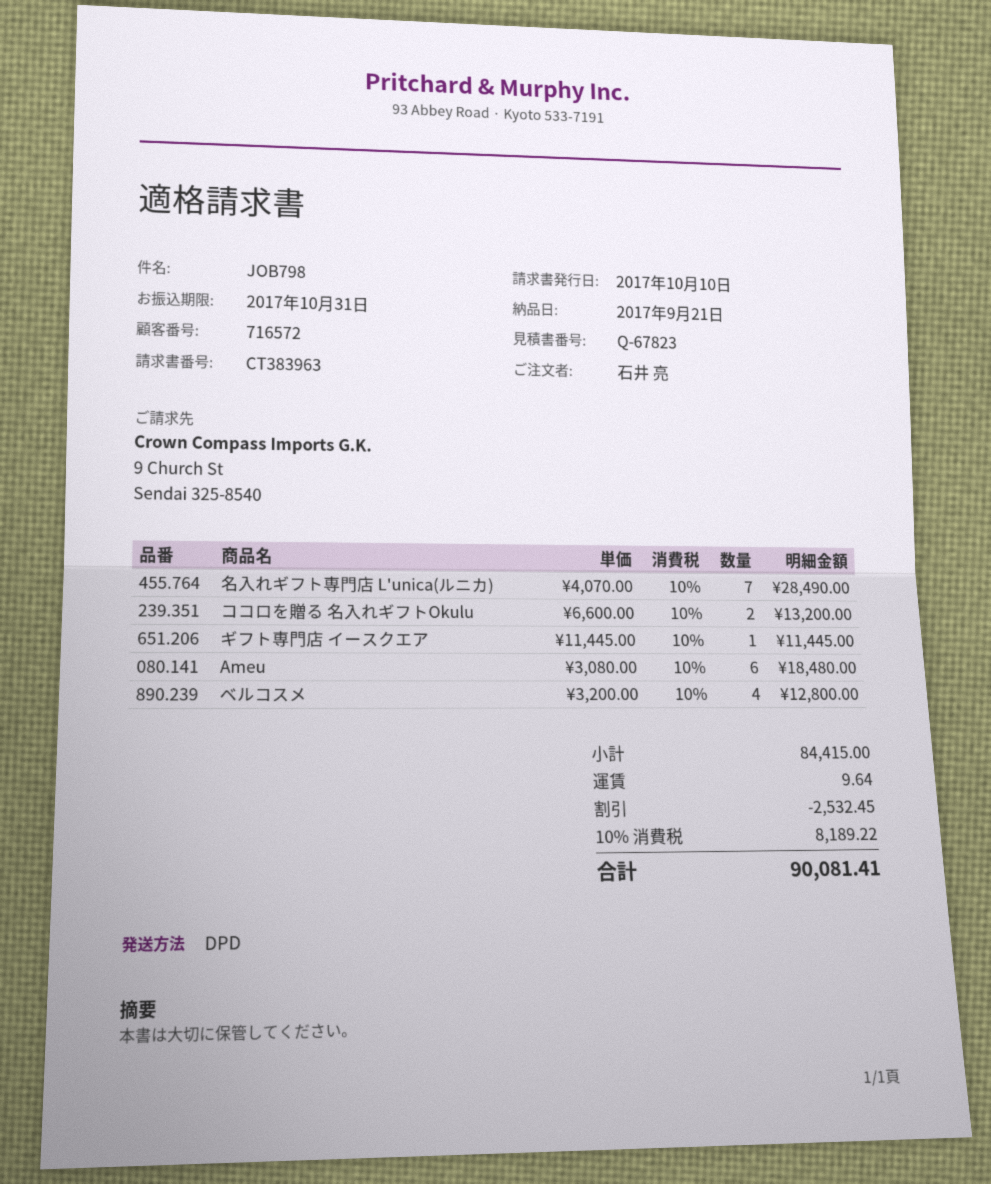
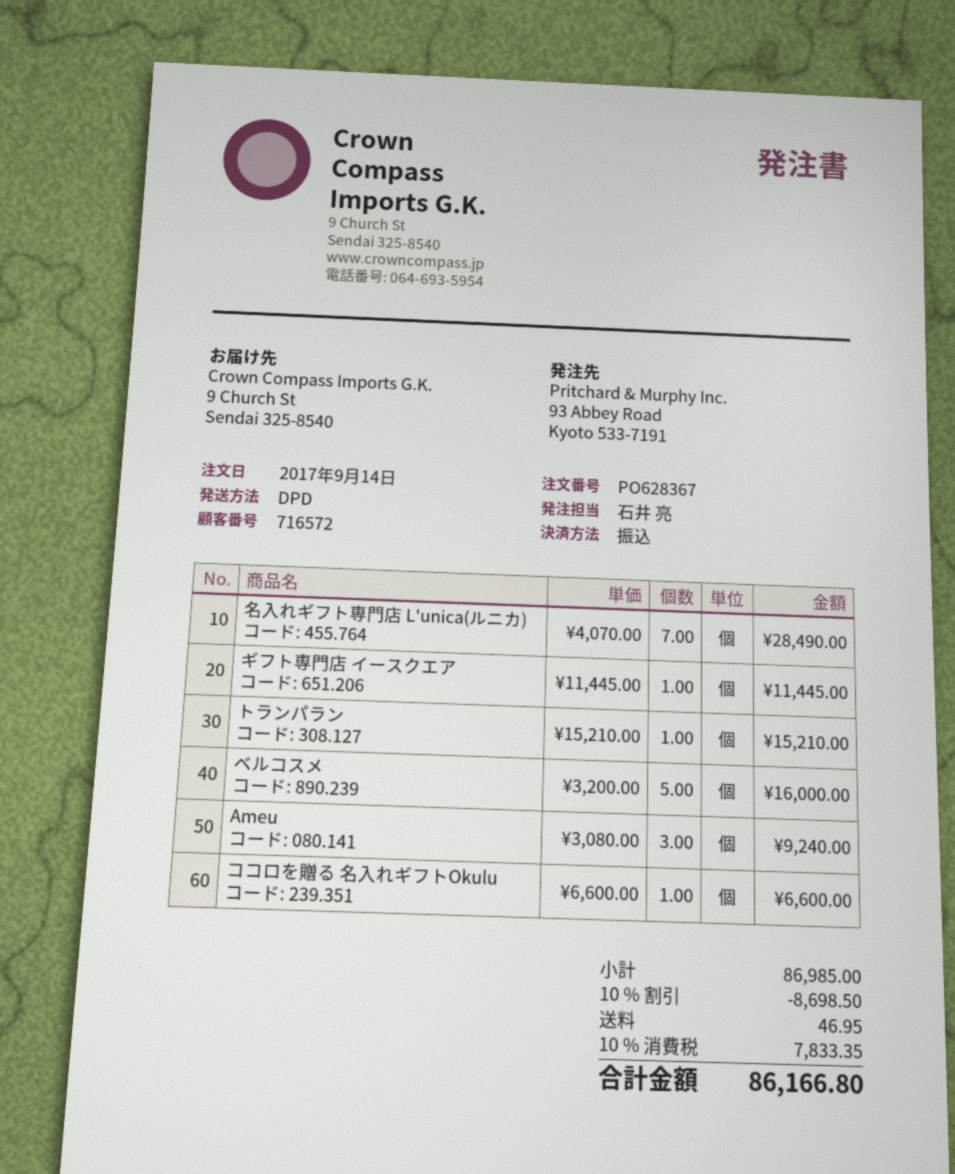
ココロを贈る 名入れギフトOkulu: 2 x 6600.00 = 13200.00 -> 1 x 6600.00 = 6600.00
Ameu: 6 x 3080.00 = 18480.00 -> 3 x 3080.00 = 9240.00
ベルコスメ: 4 x 3200.00 = 12800.00 -> 5 x 3200.00 = 16000.00
トランパラン: none -> 1 x 15210.00 = 15210.00
subtotal: 84415.00 -> 86985.00
discount: 2532.45 -> 8698.50
shipping: 9.64 -> 46.95
tax: 10% = 8189.22 -> 10% = 7833.35
total: 90081.41 -> 86166.80

